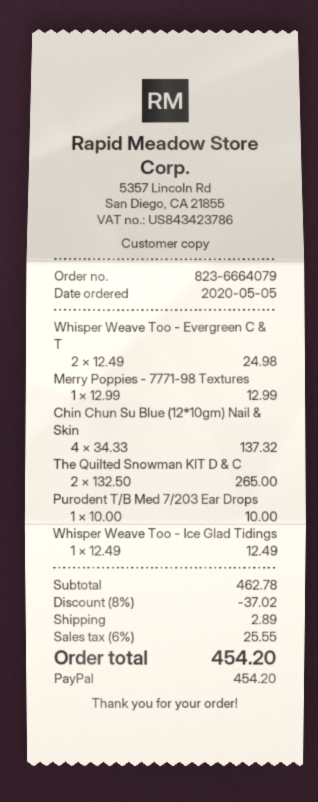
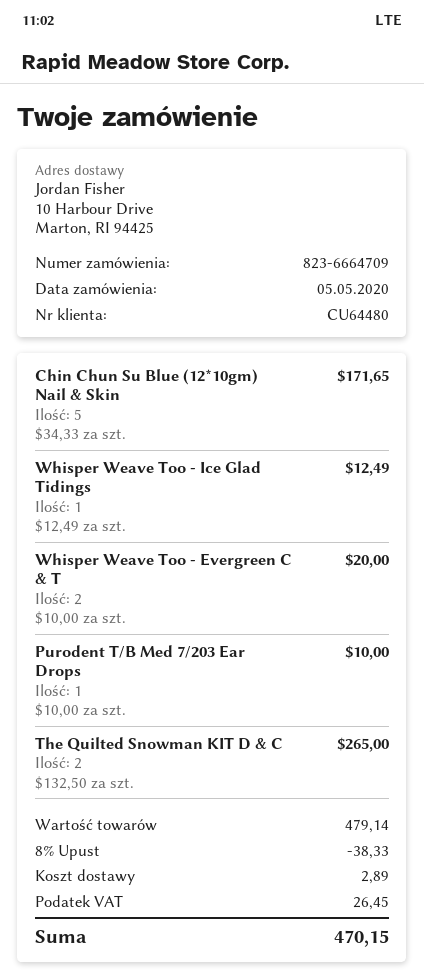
order number: 823-6664079 -> 823-6664709
Whisper Weave Too - Evergreen C & T: 2 x 12.49 = 24.98 -> 2 x 10.00 = 20.00
Merry Poppies - 7771-98 Textures: 1 x 12.99 = 12.99 -> none
Chin Chun Su Blue (12*10gm) Nail & Skin: 4 x 34.33 = 137.32 -> 5 x 34.33 = 171.65
subtotal: 462.78 -> 479.14
discount: 8% = 37.02 -> 8% = 38.33
tax: 25.55 -> 26.45
total: 454.20 -> 470.15

